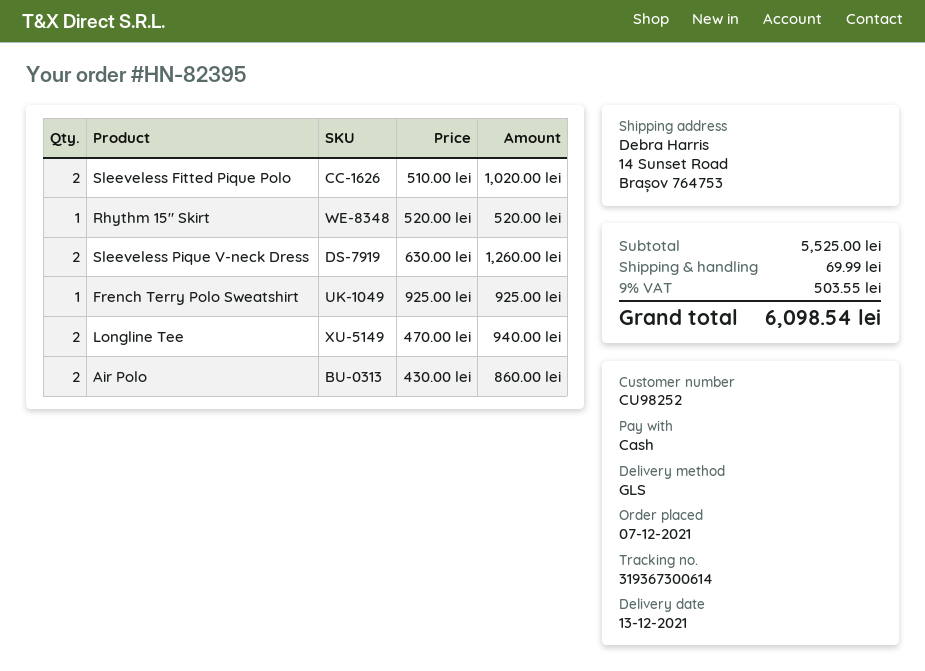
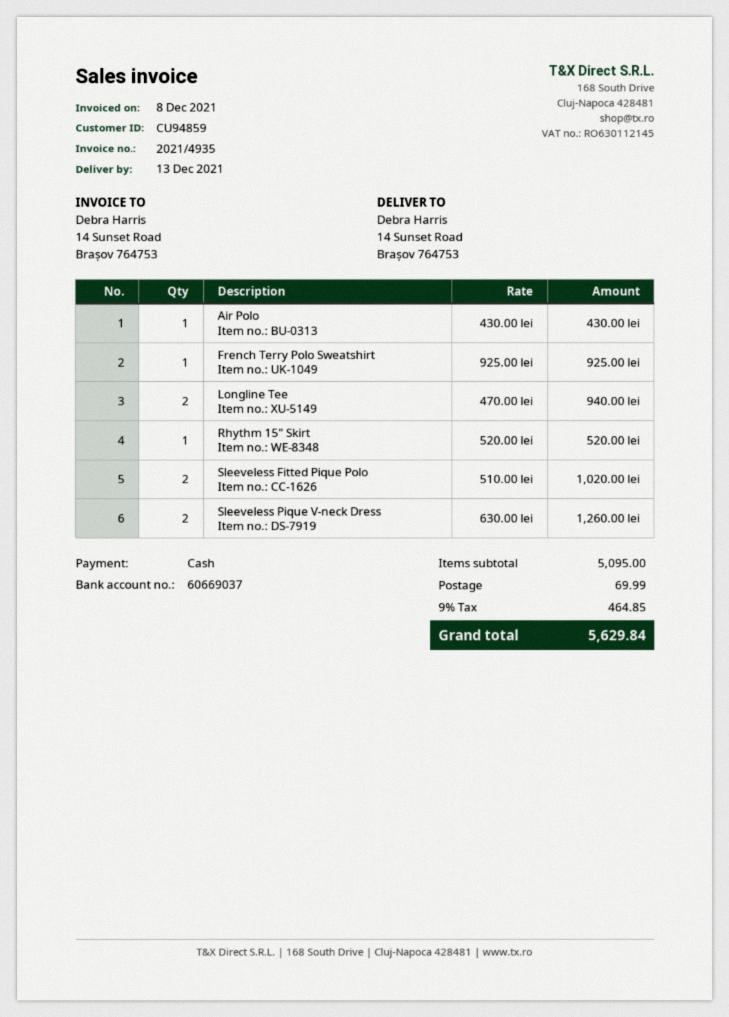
customer number: CU98252 -> CU94859
Air Polo: 2 x 430.00 = 860.00 -> 1 x 430.00 = 430.00
subtotal: 5525.00 -> 5095.00
tax: 9% = 503.55 -> 9% = 464.85
total: 6098.54 -> 5629.84

